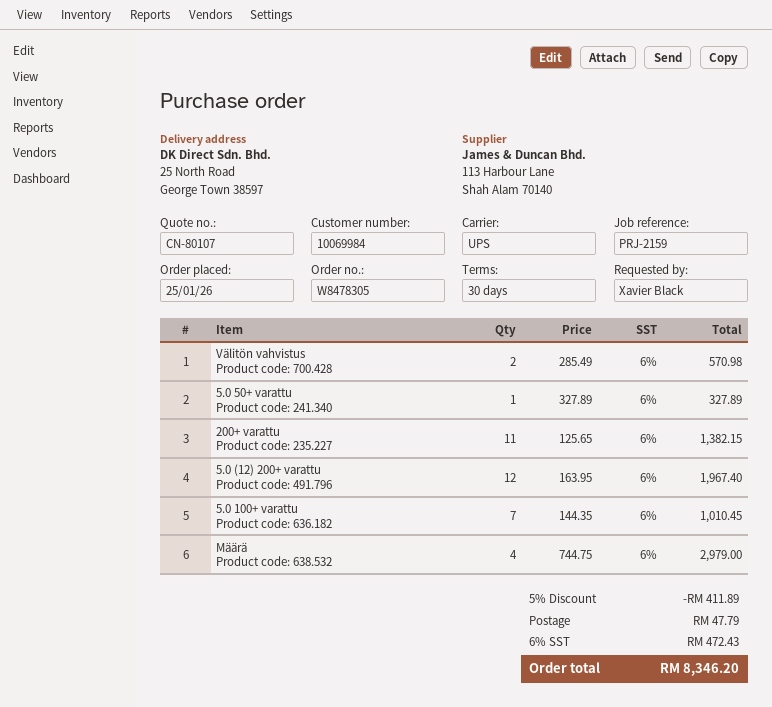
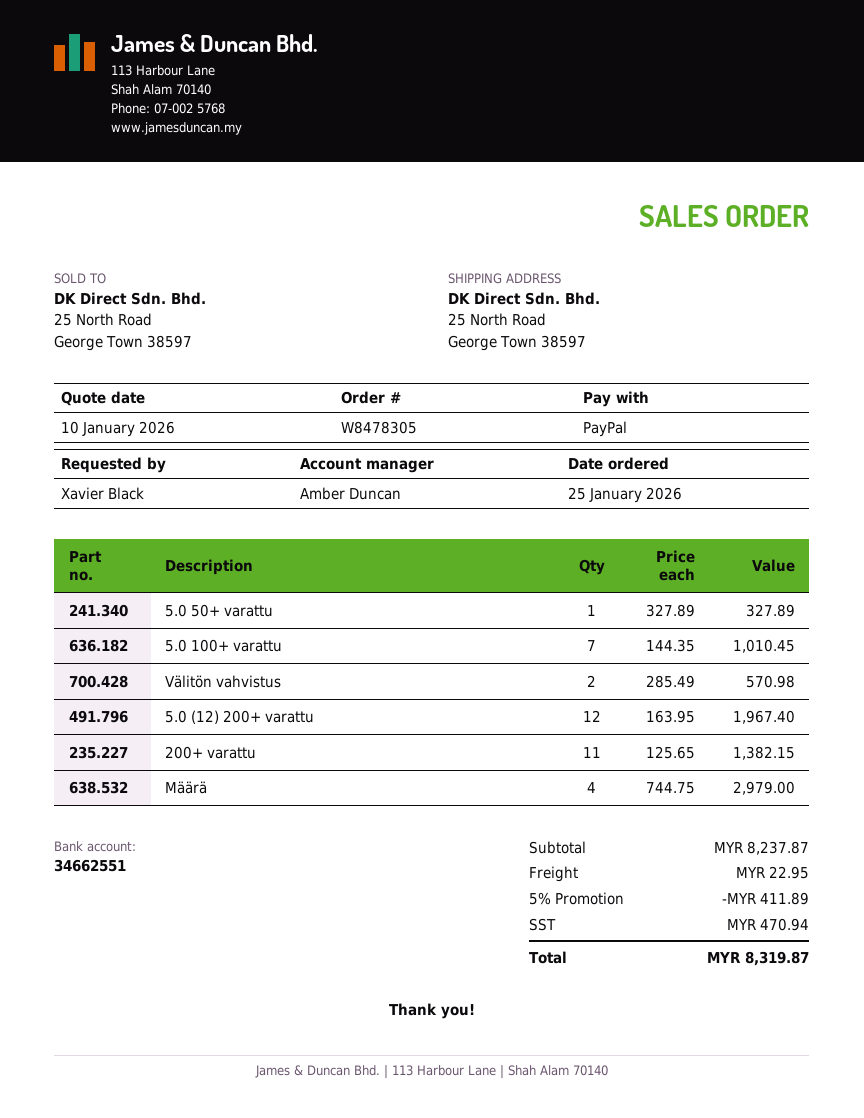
shipping: 47.79 -> 22.95
tax: 472.43 -> 470.94
total: 8346.20 -> 8319.87

